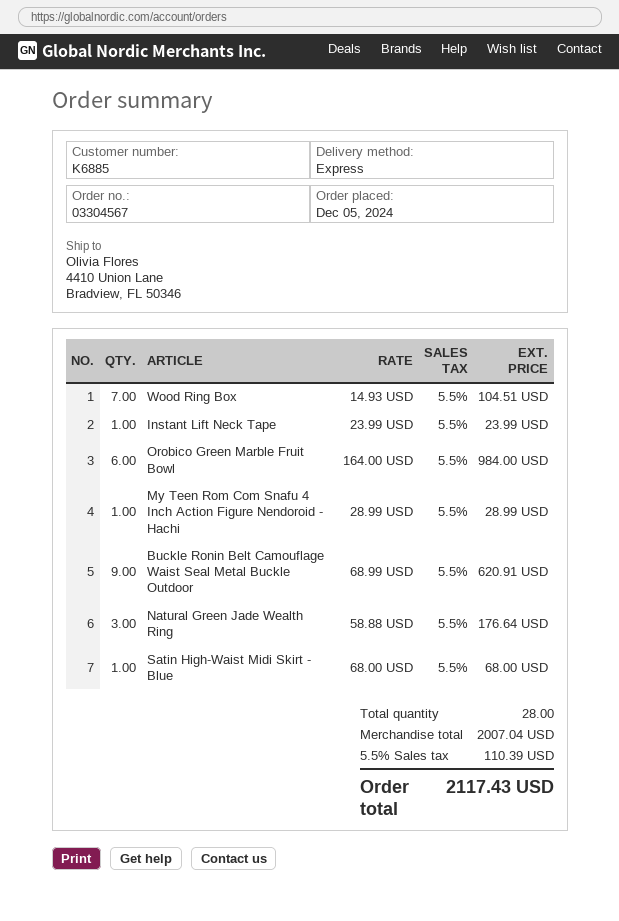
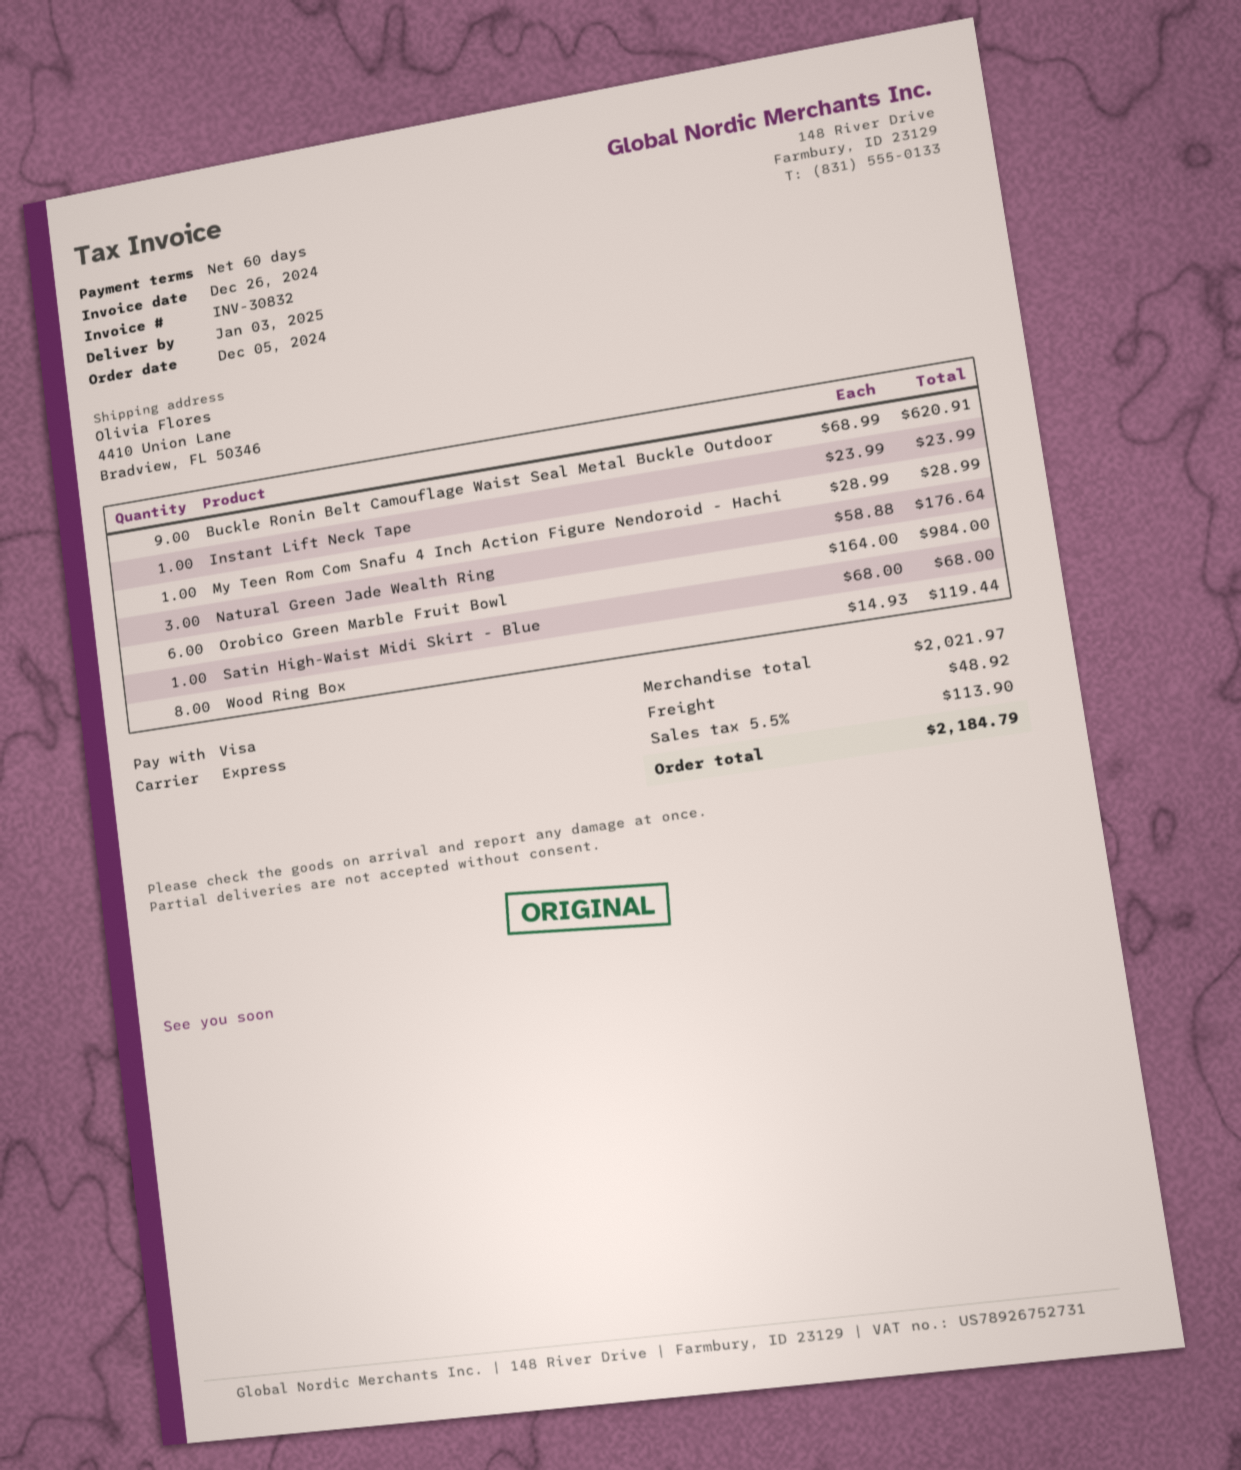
Wood Ring Box: 7 x 14.93 = 104.51 -> 8 x 14.93 = 119.44
subtotal: 2007.04 -> 2021.97
shipping: none -> 48.92
tax: 5.5% = 110.39 -> 5.5% = 113.90
total: 2117.43 -> 2184.79

